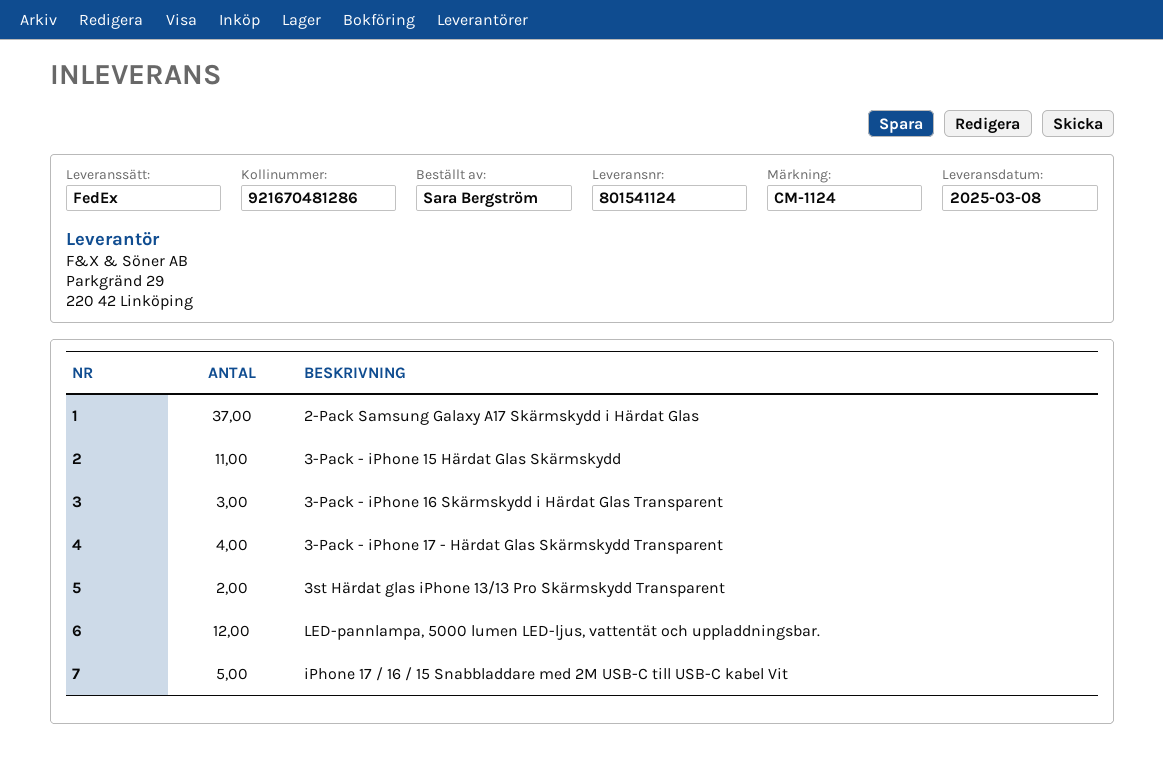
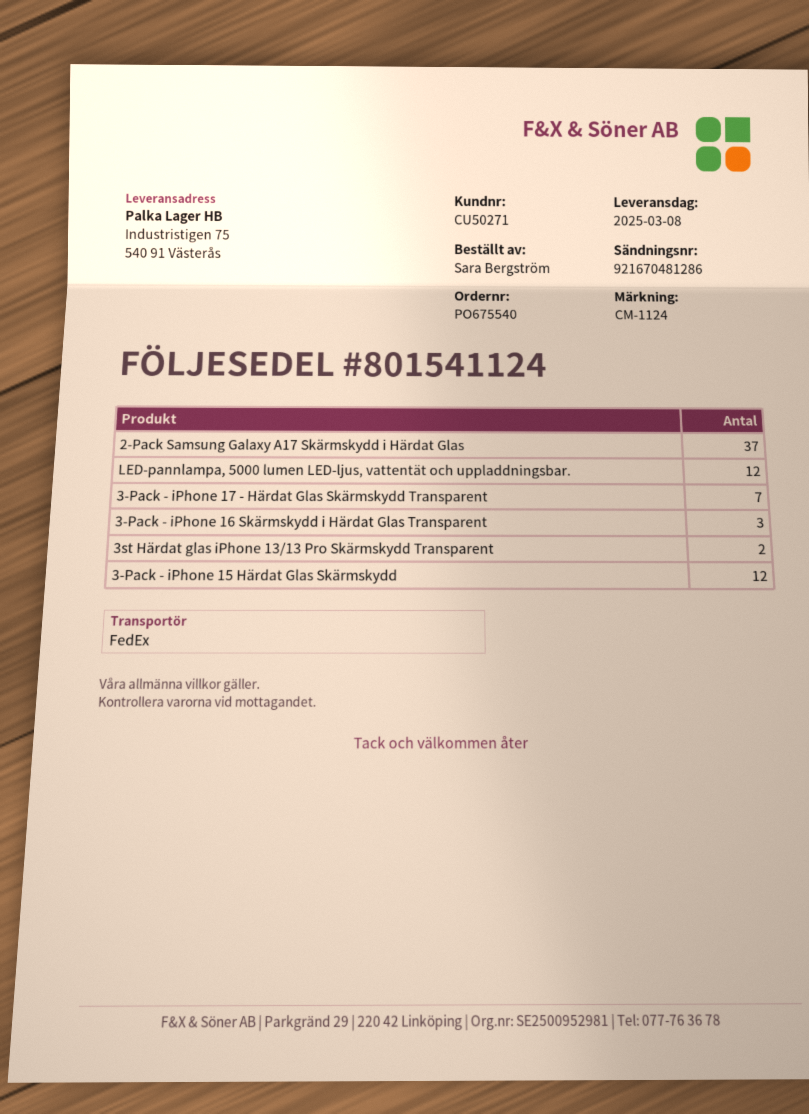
3-Pack - iPhone 15 Härdat Glas Skärmskydd: 11 -> 12
3-Pack - iPhone 17 - Härdat Glas Skärmskydd Transparent: 4 -> 7
iPhone 17 / 16 / 15 Snabbladdare med 2M USB-C till USB-C kabel Vit: 5 -> none

